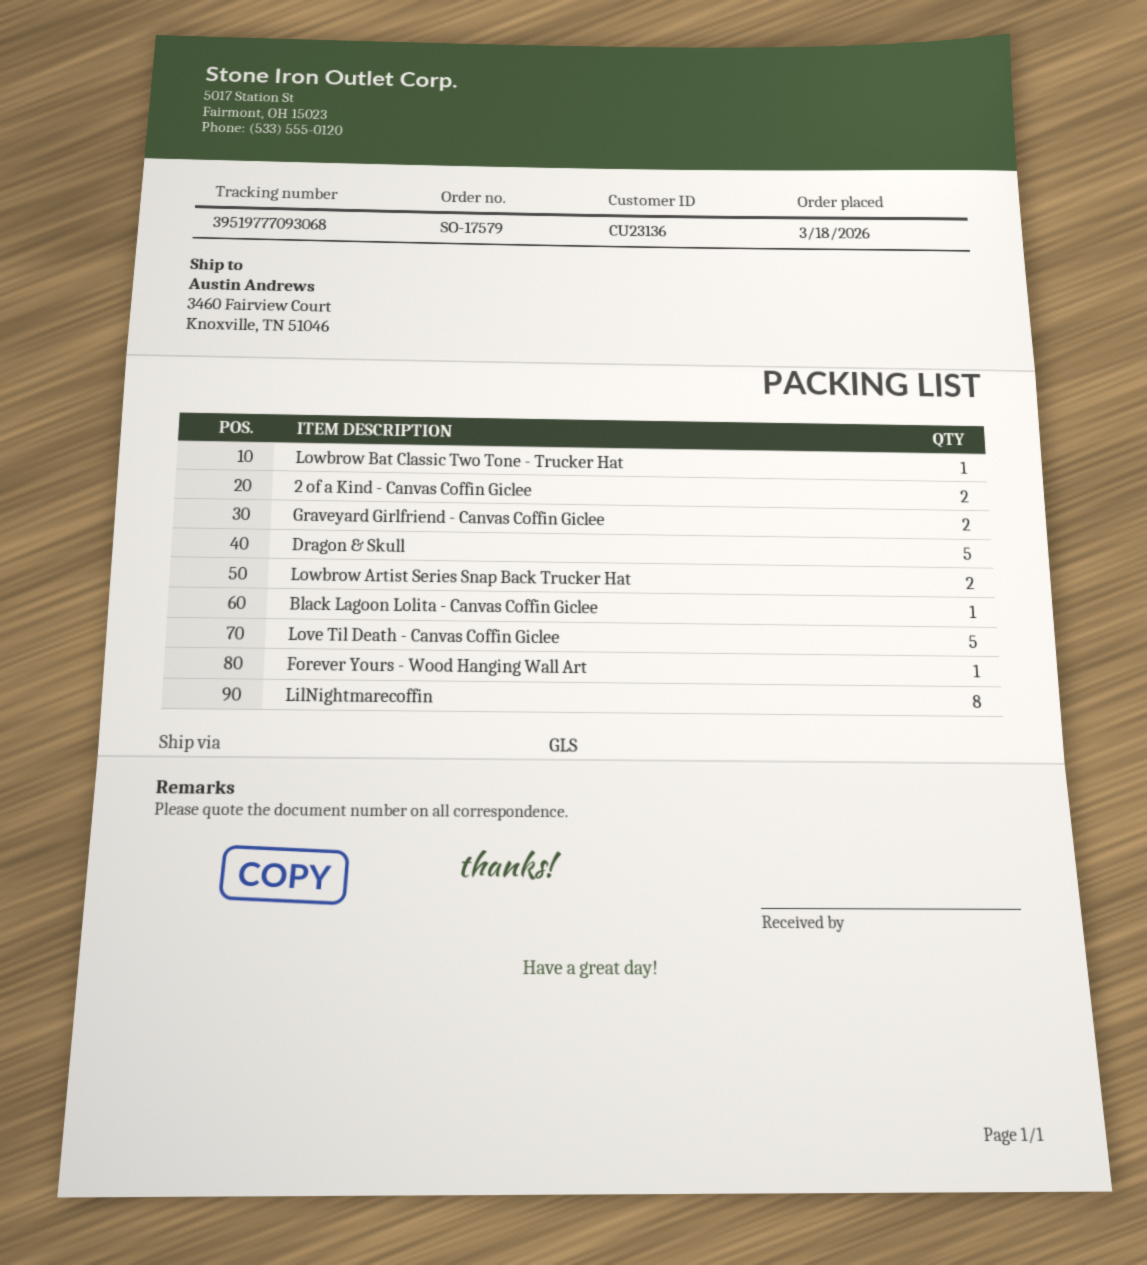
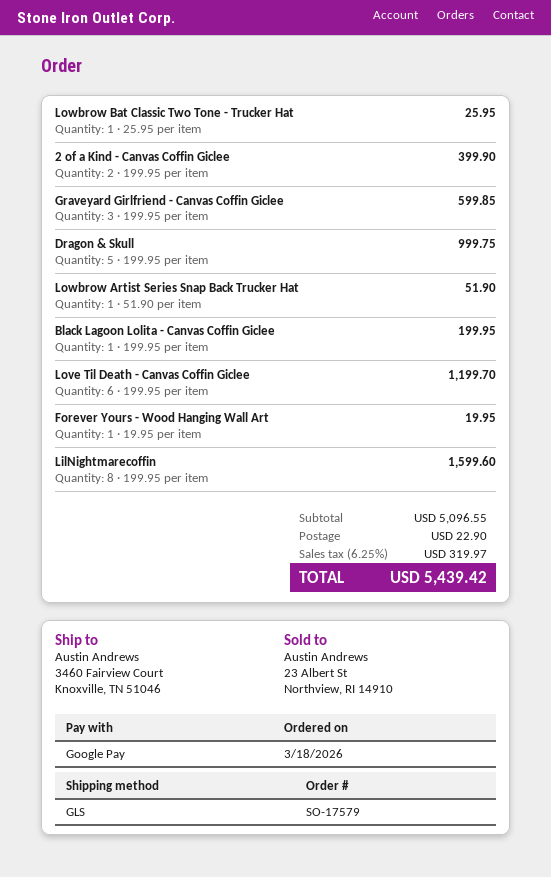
Graveyard Girlfriend - Canvas Coffin Giclee: 2 -> 3
Lowbrow Artist Series Snap Back Trucker Hat: 2 -> 1
Love Til Death - Canvas Coffin Giclee: 5 -> 6

